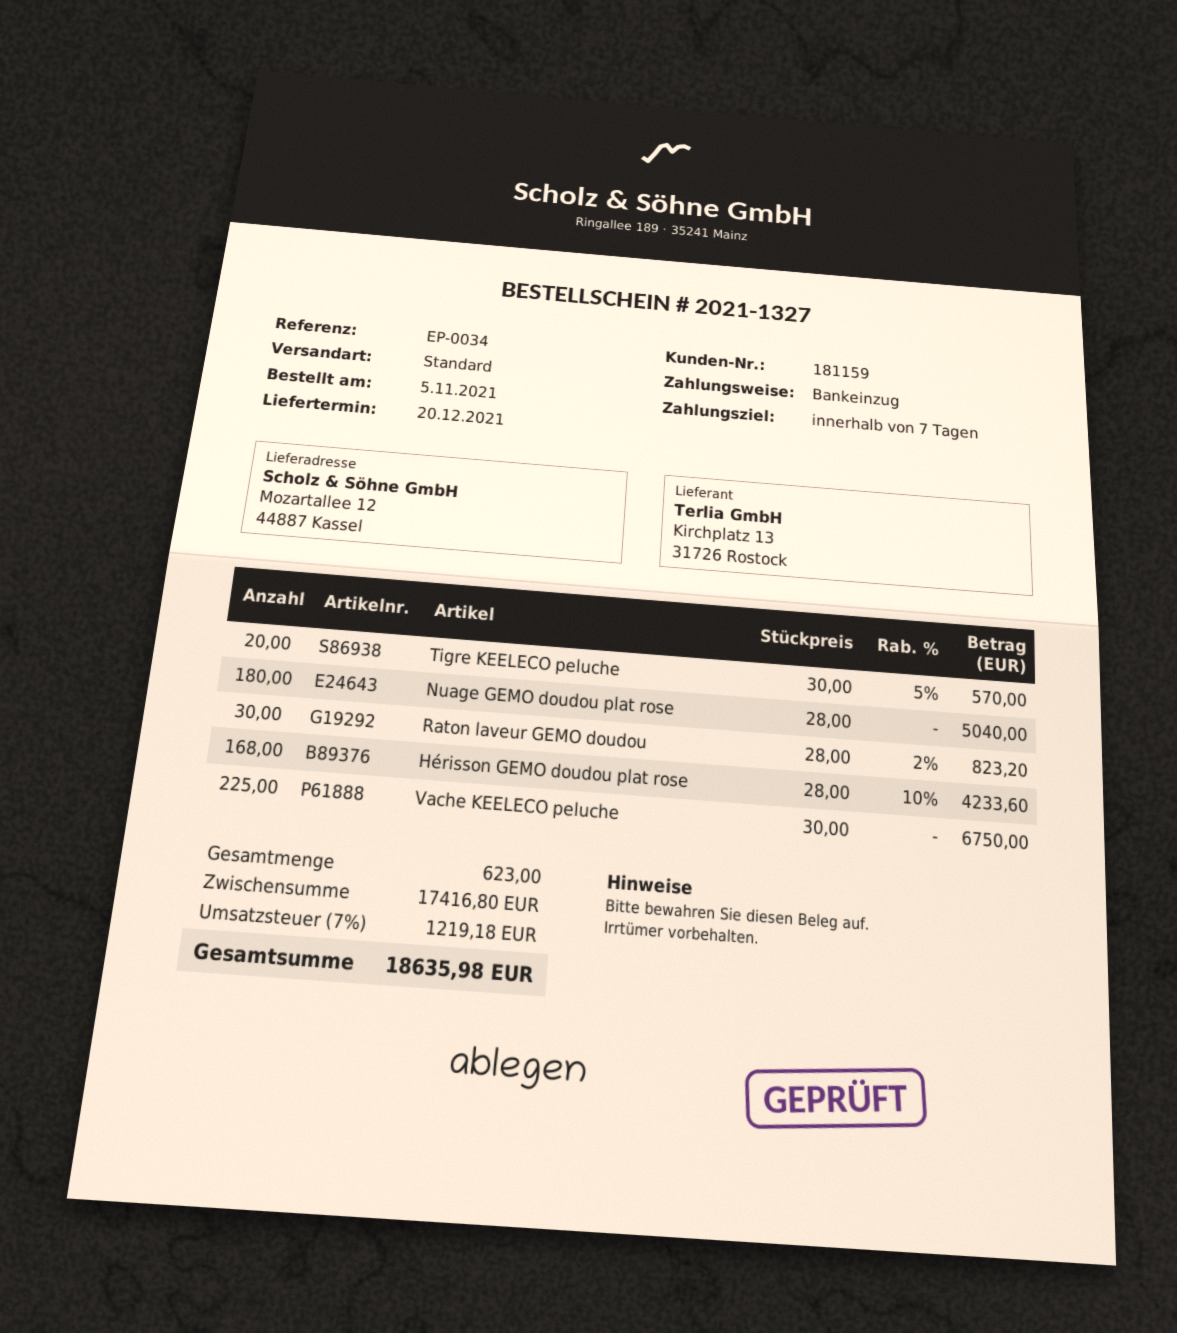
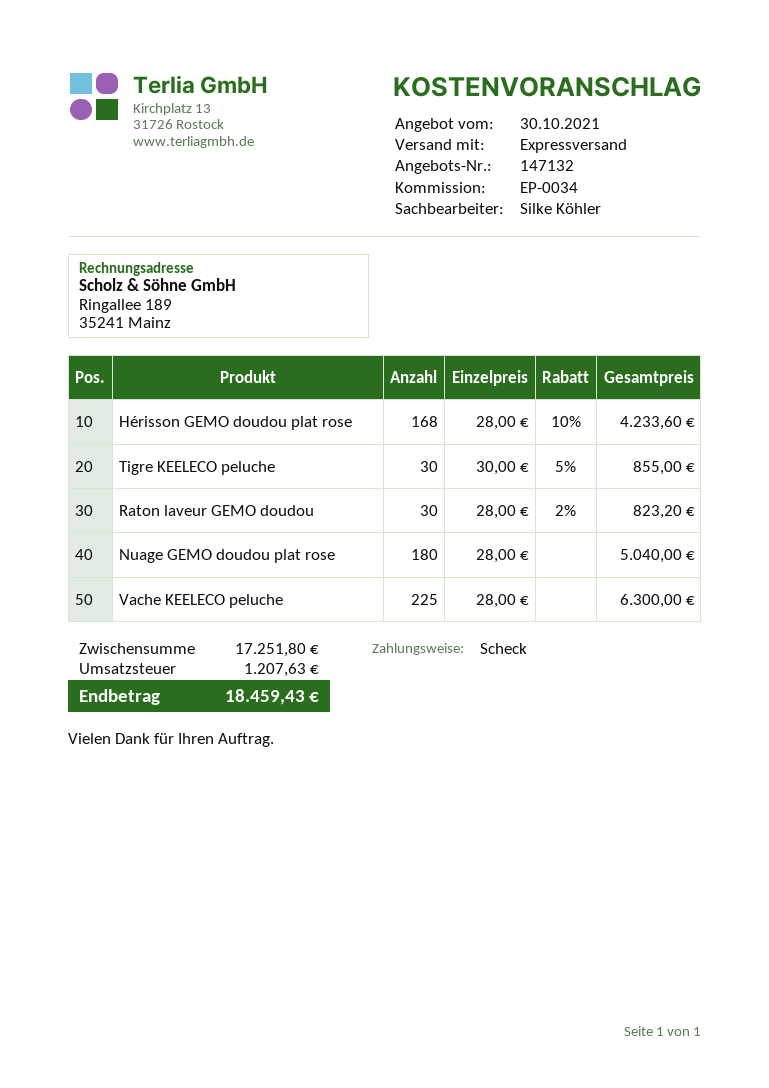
payment method: direct debit -> cheque
shipping method: standard -> express
Tigre KEELECO peluche: 20 x 30.00 - 5% = 570.00 -> 30 x 30.00 - 5% = 855.00
Vache KEELECO peluche: 225 x 30.00 = 6750.00 -> 225 x 28.00 = 6300.00
subtotal: 17416.80 -> 17251.80
tax: 1219.18 -> 1207.63
total: 18635.98 -> 18459.43

